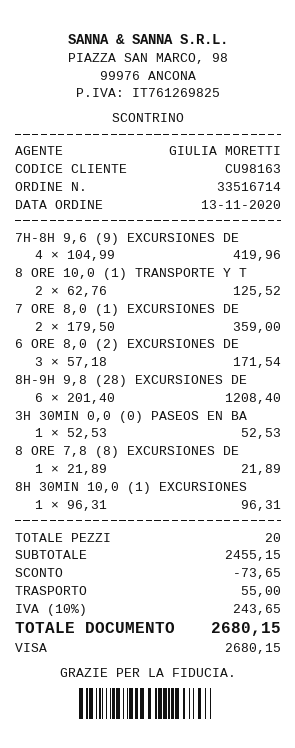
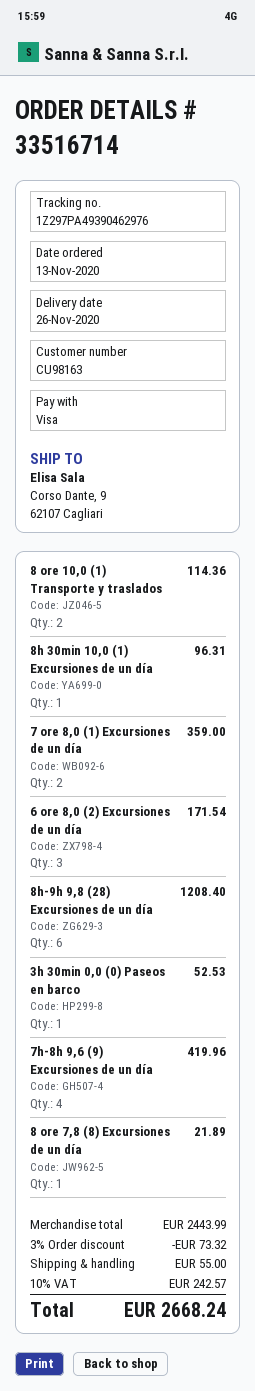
8 ORE 10,0 (1) TRANSPORTE Y T: 2 for 125.52 -> 2 for 114.36
subtotal: 2455.15 -> 2443.99
discount: 73.65 -> 73.32
tax: 10% = 243.65 -> 10% = 242.57
total: 2680.15 -> 2668.24

